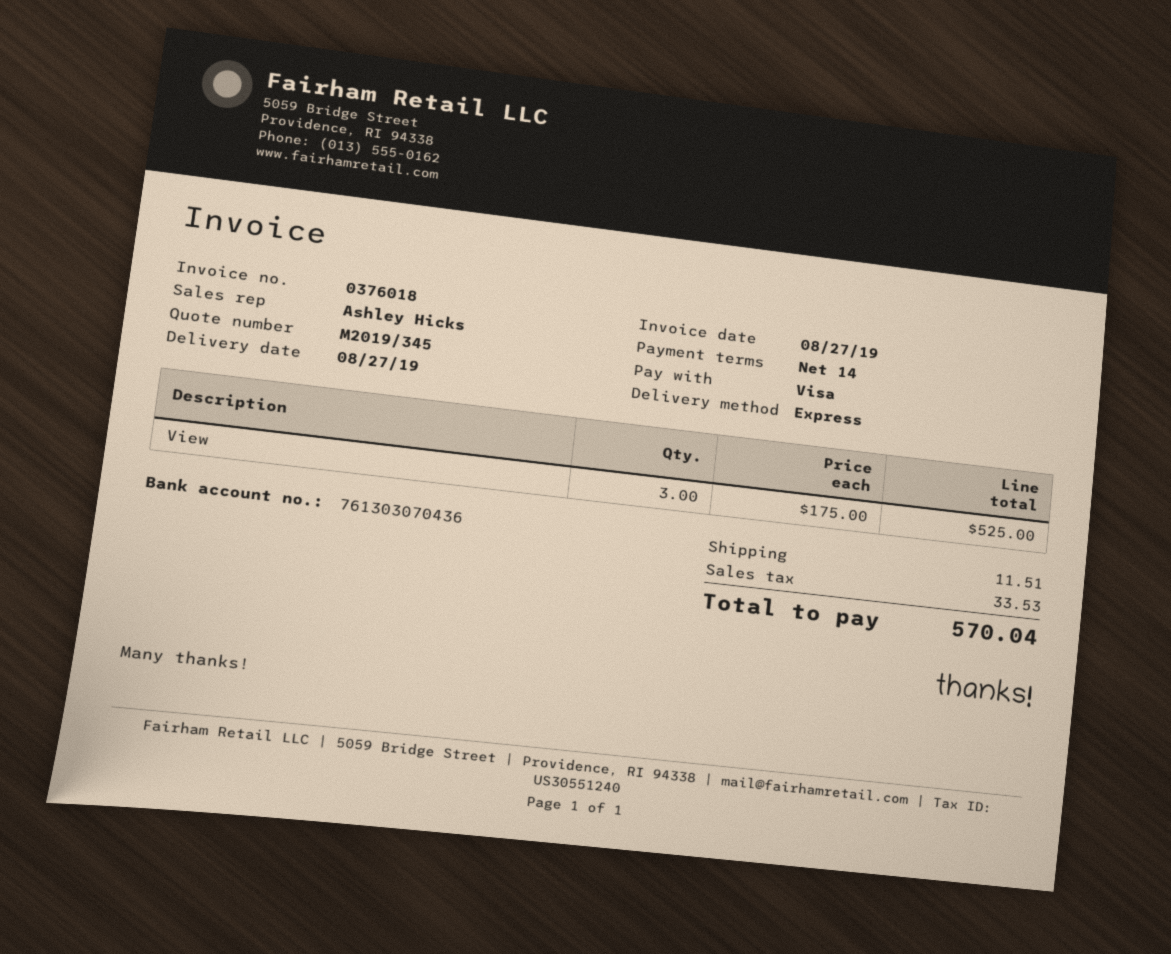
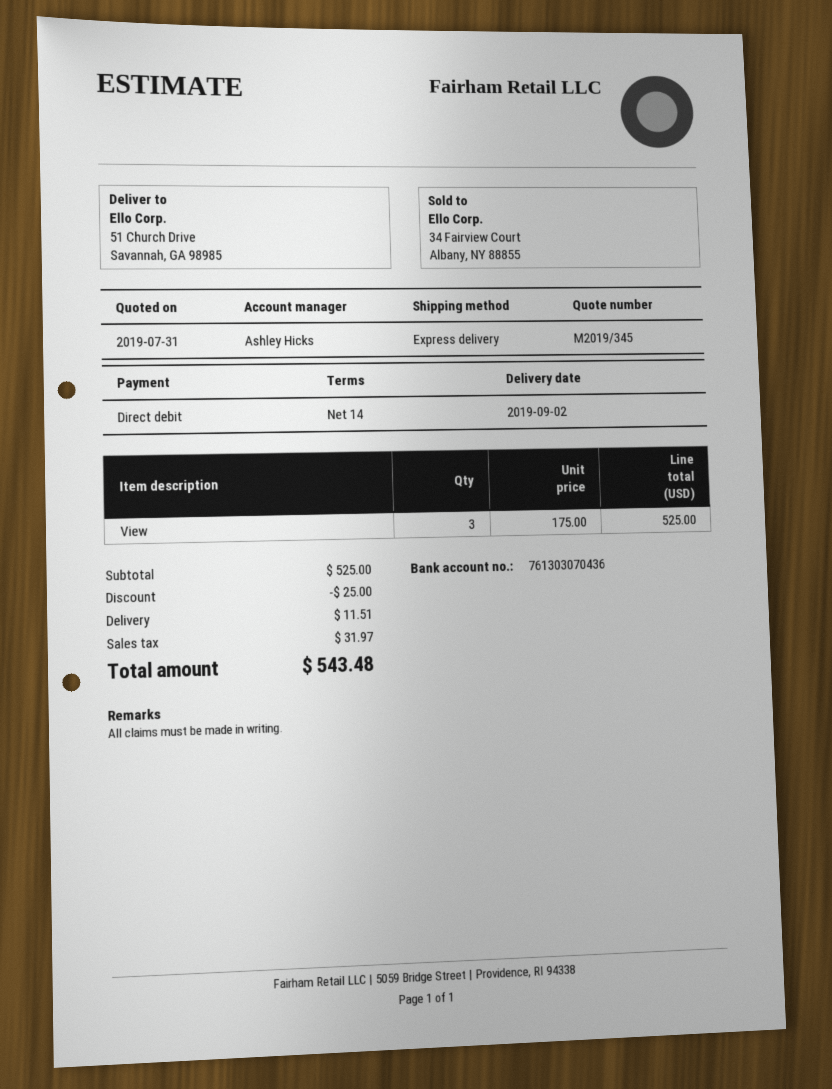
delivery date: 2019-08-27 -> 2019-09-02
payment method: Visa -> direct debit
discount: none -> 25.00
tax: 33.53 -> 31.97
total: 570.04 -> 543.48

